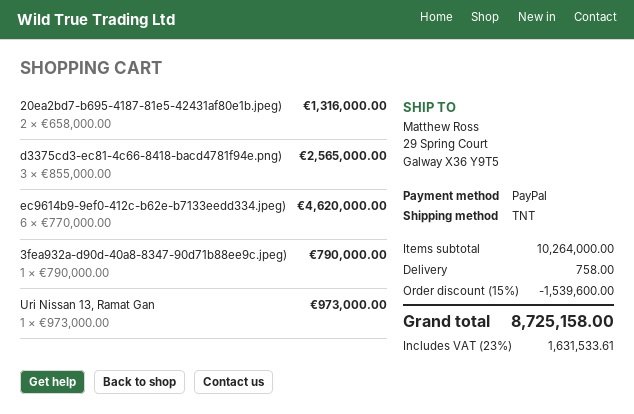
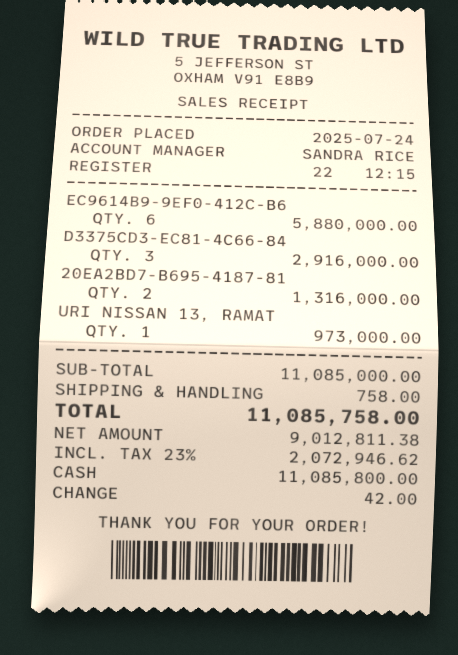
payment method: PayPal -> cash
d3375cd3-ec81-4c66-8418-bacd4781f94e.png): 3 for 2565000.00 -> 3 for 2916000.00
ec9614b9-9ef0-412c-b62e-b7133eedd334.jpeg): 6 for 4620000.00 -> 6 for 5880000.00
3fea932a-d90d-40a8-8347-90d71b88ee9c.jpeg): 1 for 790000.00 -> none
subtotal: 10264000.00 -> 11085000.00
discount: 15% = 1539600.00 -> none
tax: 23% = 1631533.61 -> 23% = 2072946.62
total: 8725158.00 -> 11085758.00

